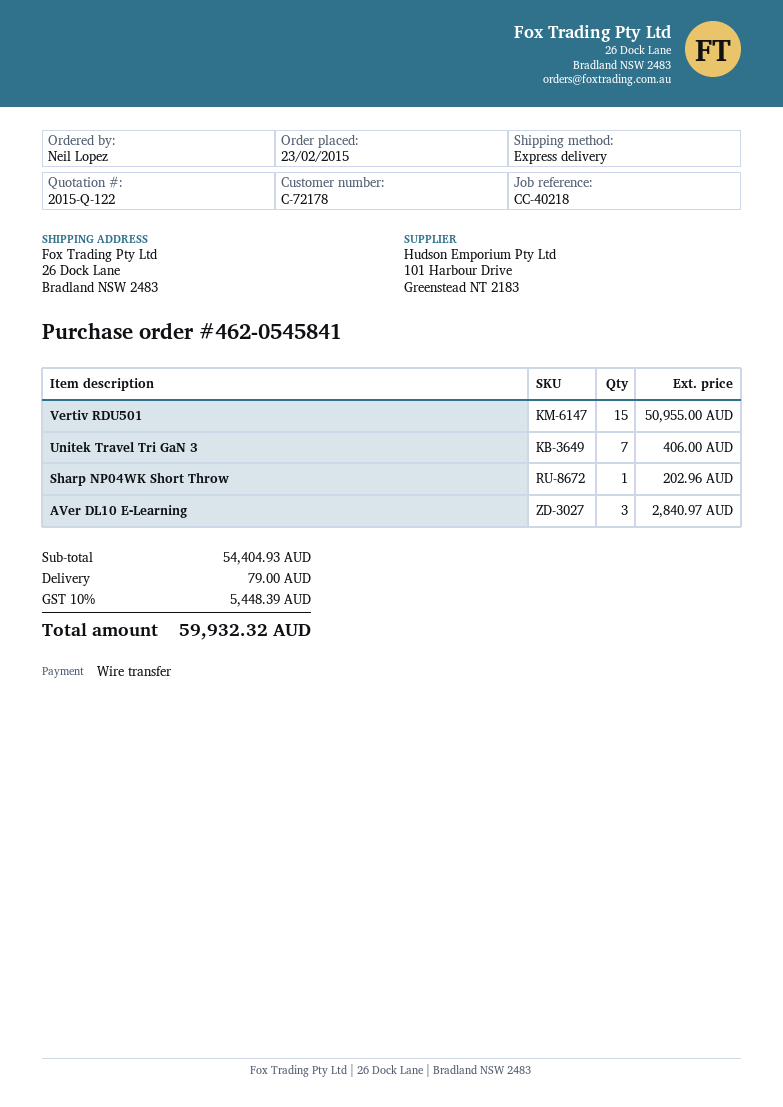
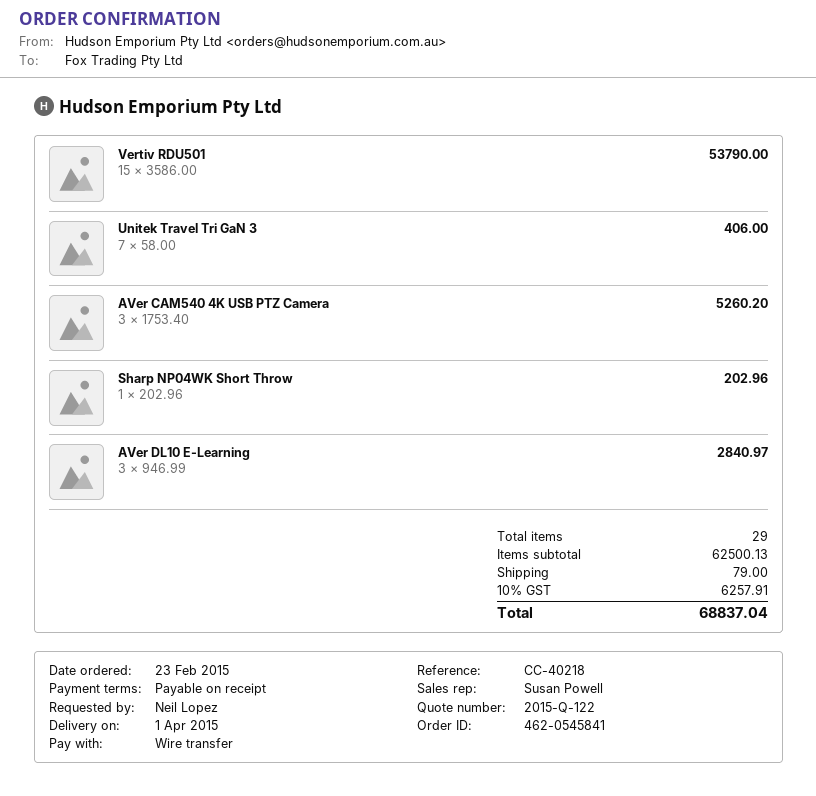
Vertiv RDU501: 15 for 50955.00 -> 15 for 53790.00
AVer CAM540 4K USB PTZ Camera: none -> 3 for 5260.20
subtotal: 54404.93 -> 62500.13
tax: 10% = 5448.39 -> 10% = 6257.91
total: 59932.32 -> 68837.04

